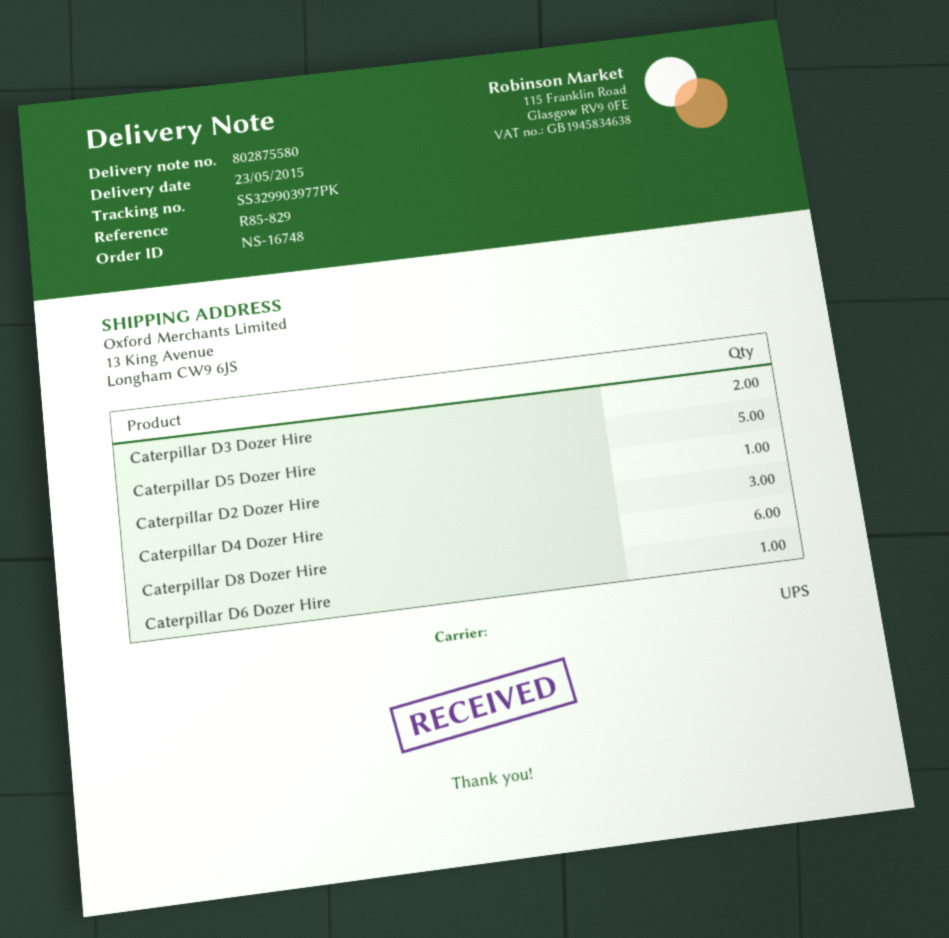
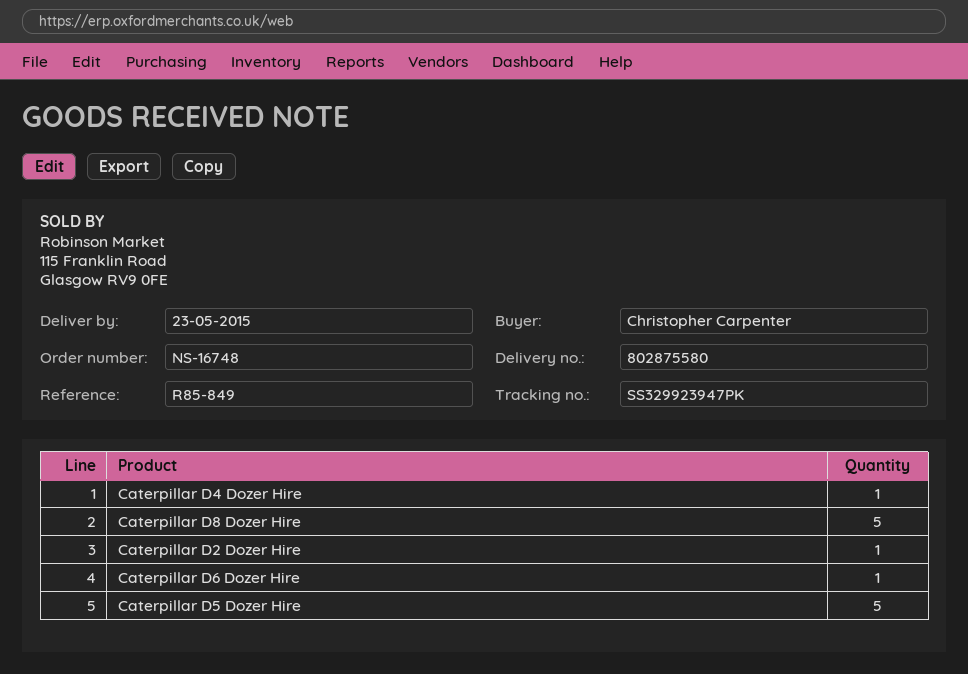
reference: R85-829 -> R85-849
tracking number: SS329903977PK -> SS329923947PK
Caterpillar D3 Dozer Hire: 2 -> none
Caterpillar D4 Dozer Hire: 3 -> 1
Caterpillar D8 Dozer Hire: 6 -> 5

